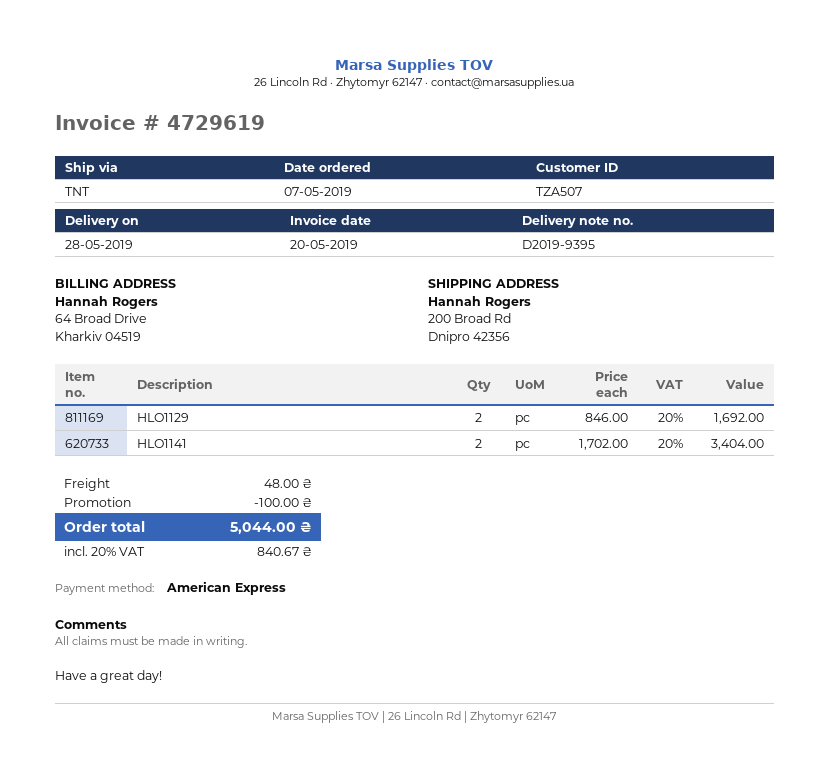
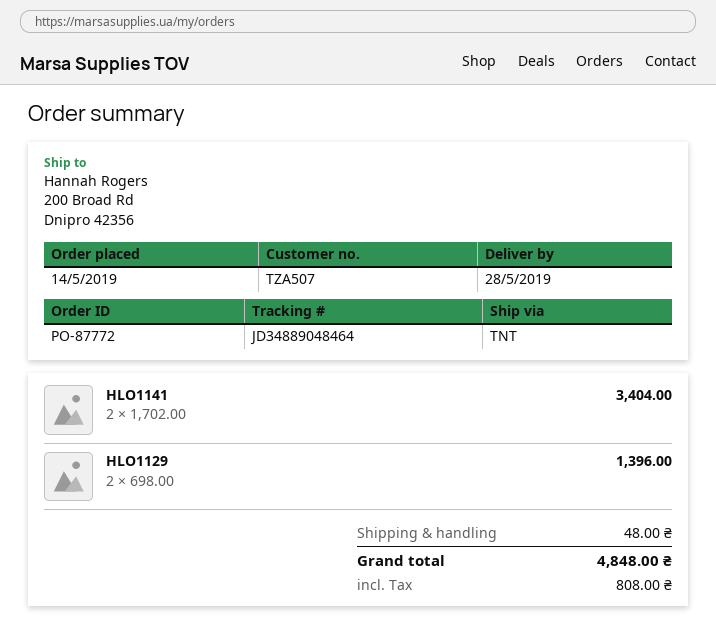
order date: 2019-05-07 -> 2019-05-14
HLO1129: 2 x 846.00 = 1692.00 -> 2 x 698.00 = 1396.00
discount: 100.00 -> none
tax: 840.67 -> 808.00
total: 5044.00 -> 4848.00

